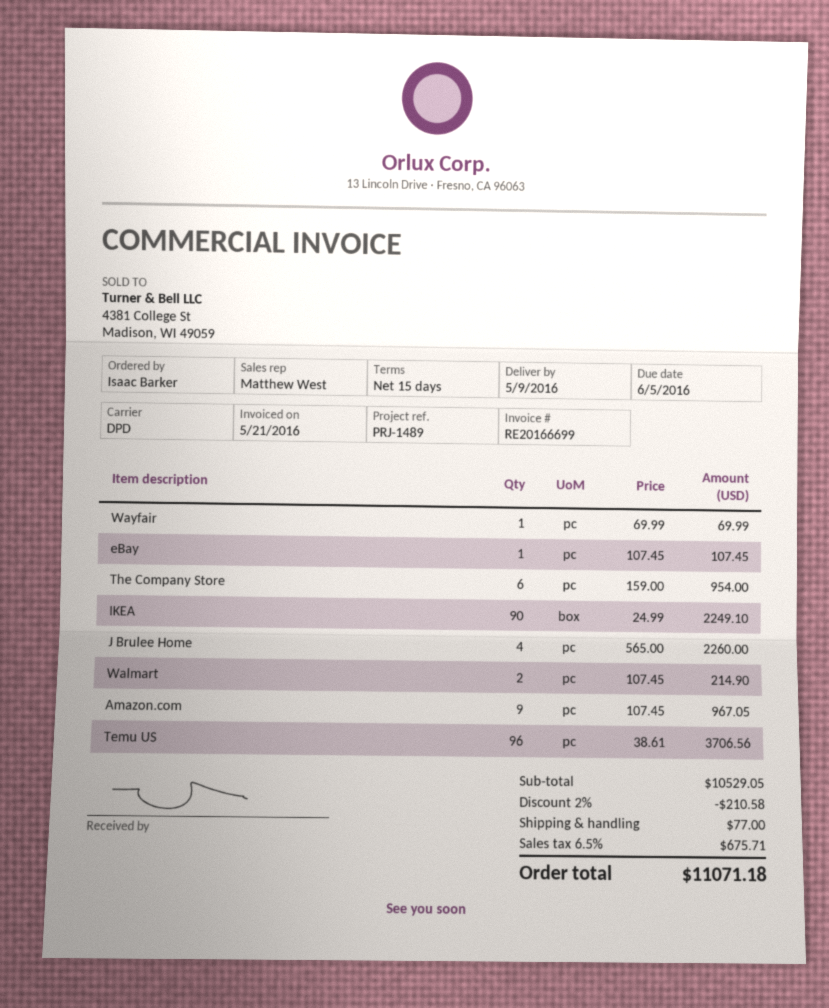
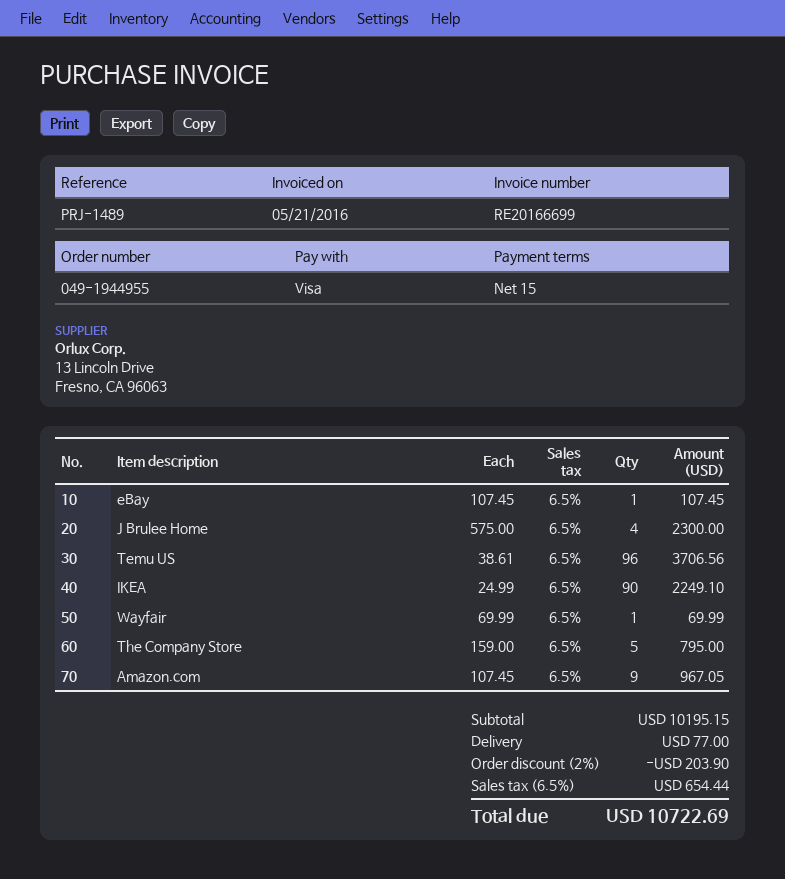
The Company Store: 6 x 159.00 = 954.00 -> 5 x 159.00 = 795.00
J Brulee Home: 4 x 565.00 = 2260.00 -> 4 x 575.00 = 2300.00
Walmart: 2 x 107.45 = 214.90 -> none
subtotal: 10529.05 -> 10195.15
discount: 2% = 210.58 -> 2% = 203.90
tax: 6.5% = 675.71 -> 6.5% = 654.44
total: 11071.18 -> 10722.69

